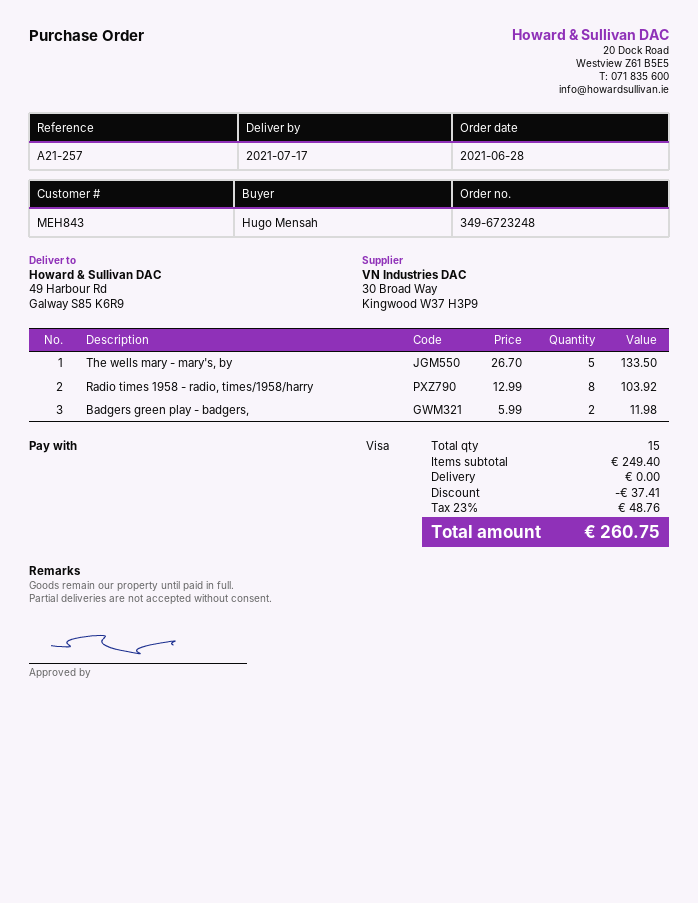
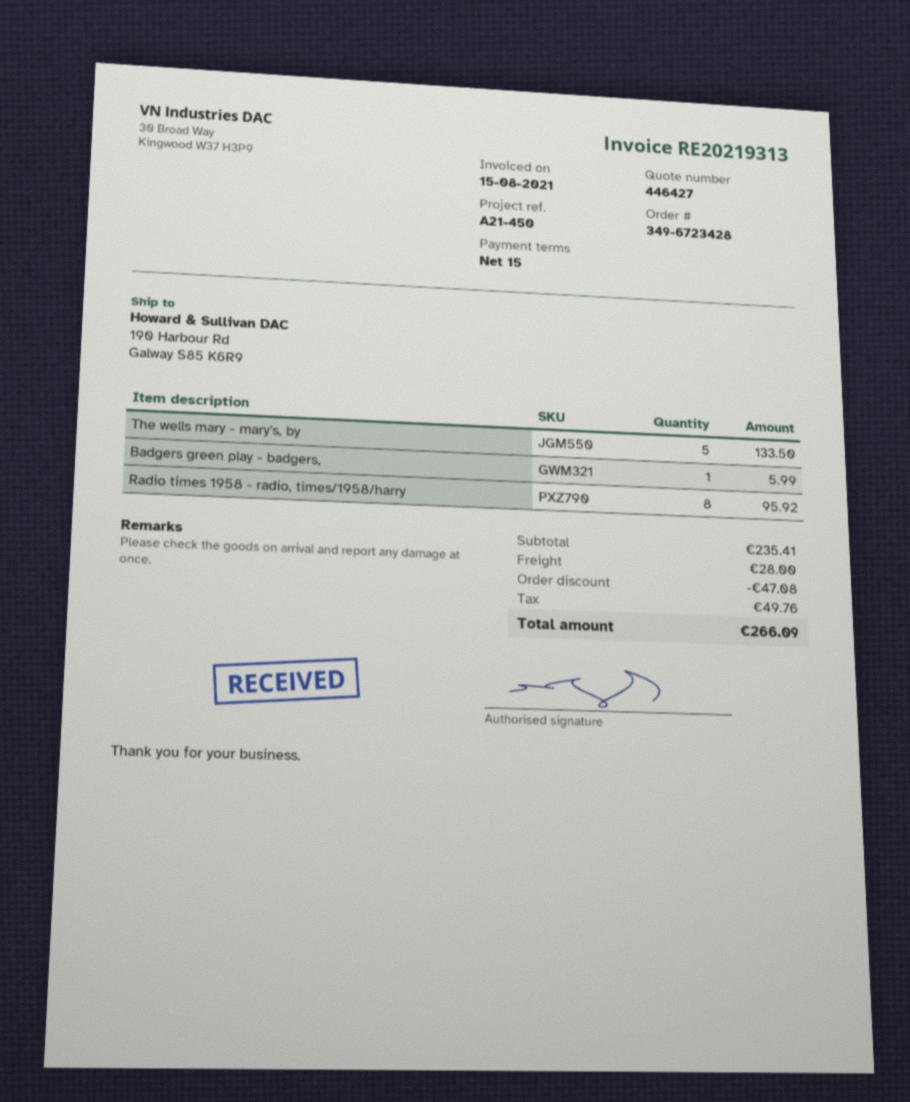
order number: 349-6723248 -> 349-6723428
reference: A21-257 -> A21-450
ship to: 49 Harbour Rd, Galway S85 K6R9 -> 190 Harbour Rd, Galway S85 K6R9
Radio times 1958 - radio, times/1958/harry: 8 for 103.92 -> 8 for 95.92
Badgers green play - badgers,: 2 for 11.98 -> 1 for 5.99
subtotal: 249.40 -> 235.41
discount: 37.41 -> 47.08
shipping: 0.00 -> 28.00
tax: 48.76 -> 49.76
total: 260.75 -> 266.09

